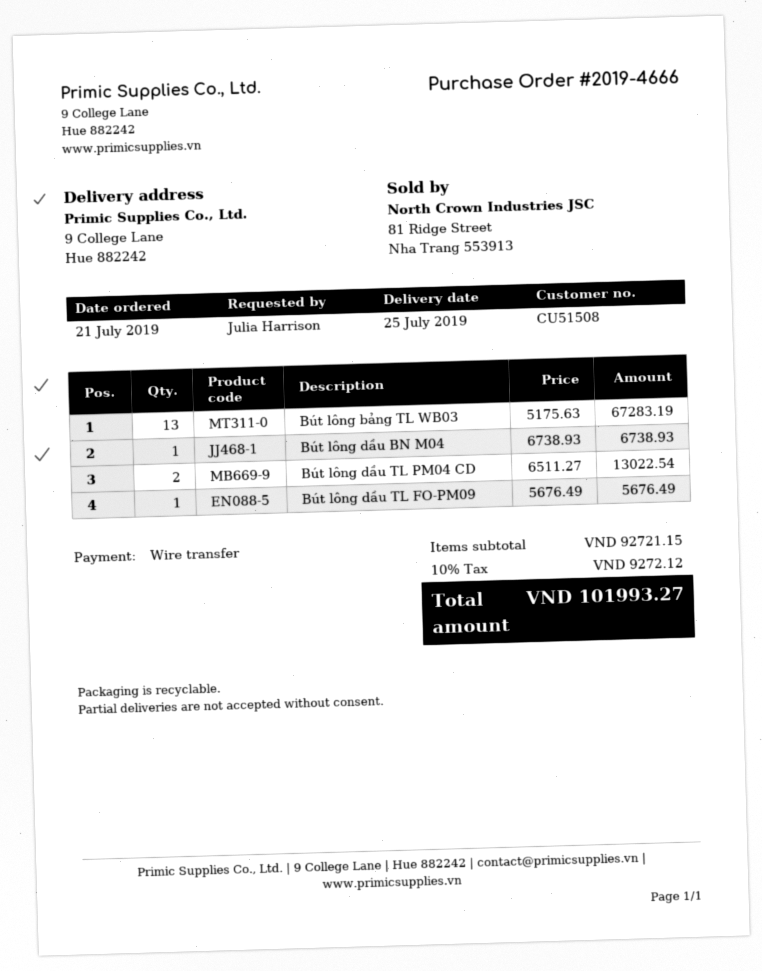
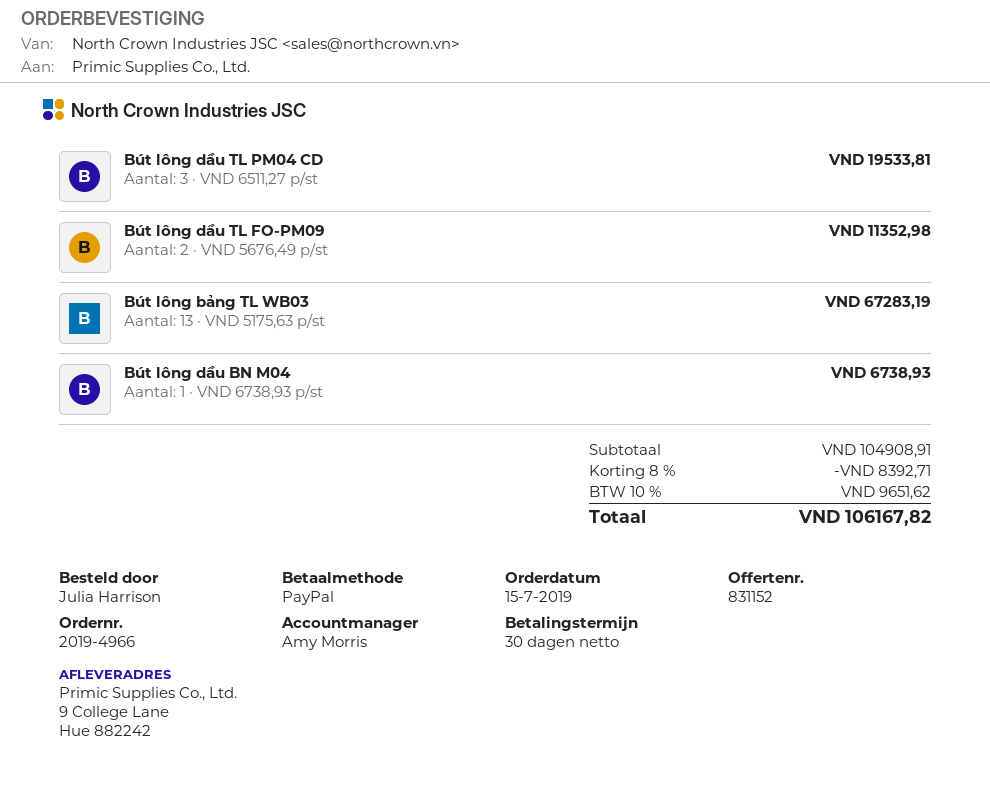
order number: 2019-4666 -> 2019-4966
order date: 2019-07-21 -> 2019-07-15
payment method: bank transfer -> PayPal
Bút lông dầu TL PM04 CD: 2 x 6511.27 = 13022.54 -> 3 x 6511.27 = 19533.81
Bút lông dầu TL FO-PM09: 1 x 5676.49 = 5676.49 -> 2 x 5676.49 = 11352.98
subtotal: 92721.15 -> 104908.91
discount: none -> 8% = 8392.71
tax: 10% = 9272.12 -> 10% = 9651.62
total: 101993.27 -> 106167.82

